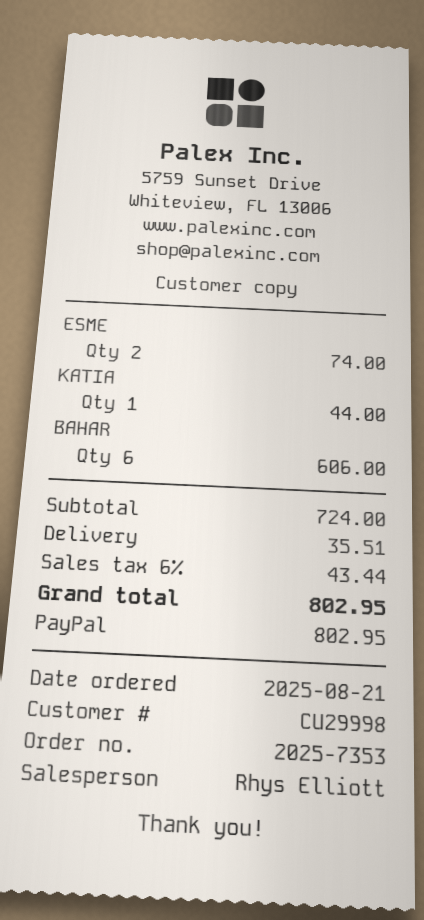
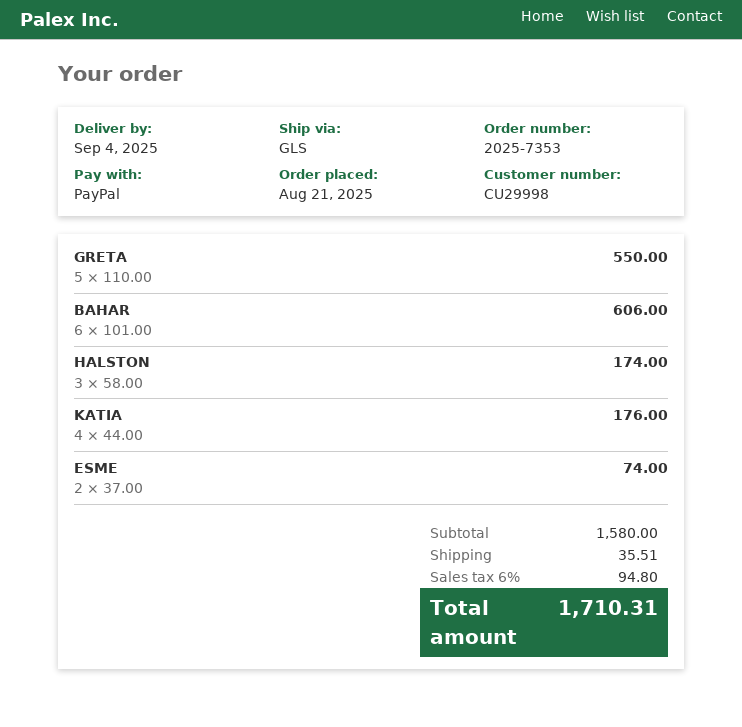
KATIA: 1 for 44.00 -> 4 for 176.00
GRETA: none -> 5 for 550.00
HALSTON: none -> 3 for 174.00
subtotal: 724.00 -> 1580.00
tax: 6% = 43.44 -> 6% = 94.80
total: 802.95 -> 1710.31

